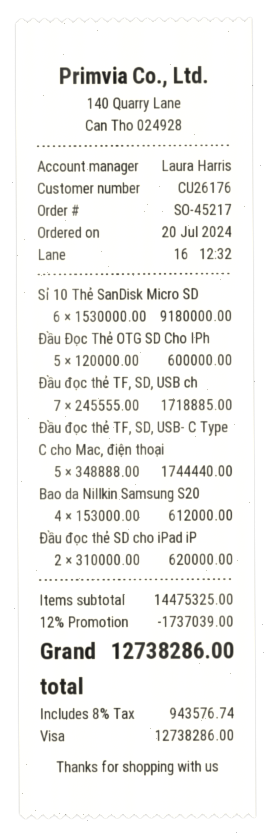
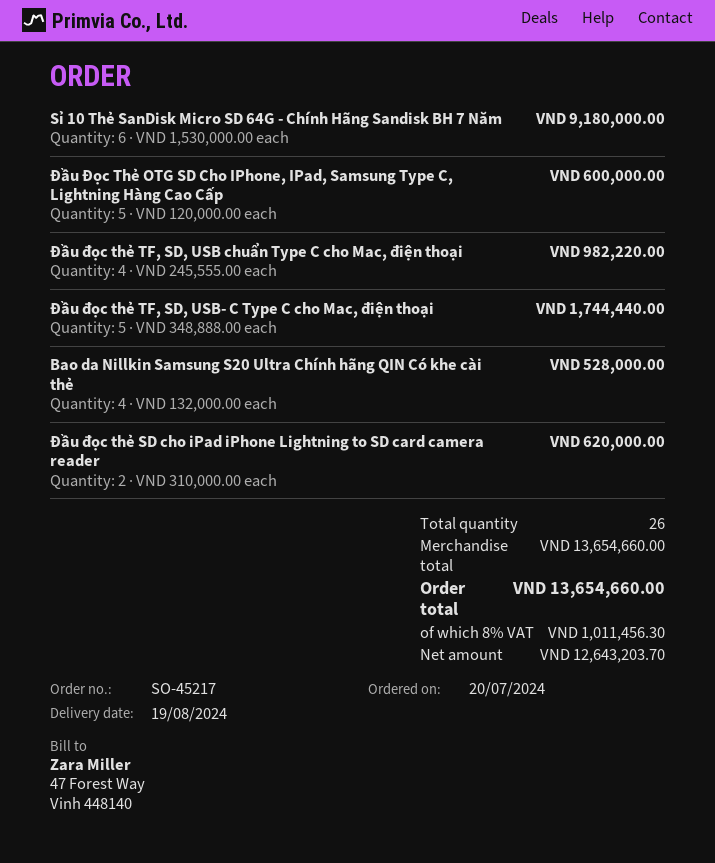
Đầu đọc thẻ TF, SD, USB ch: 7 x 245555.00 = 1718885.00 -> 4 x 245555.00 = 982220.00
Bao da Nillkin Samsung S20: 4 x 153000.00 = 612000.00 -> 4 x 132000.00 = 528000.00
subtotal: 14475325.00 -> 13654660.00
discount: 12% = 1737039.00 -> none
tax: 8% = 943576.74 -> 8% = 1011456.30
total: 12738286.00 -> 13654660.00

